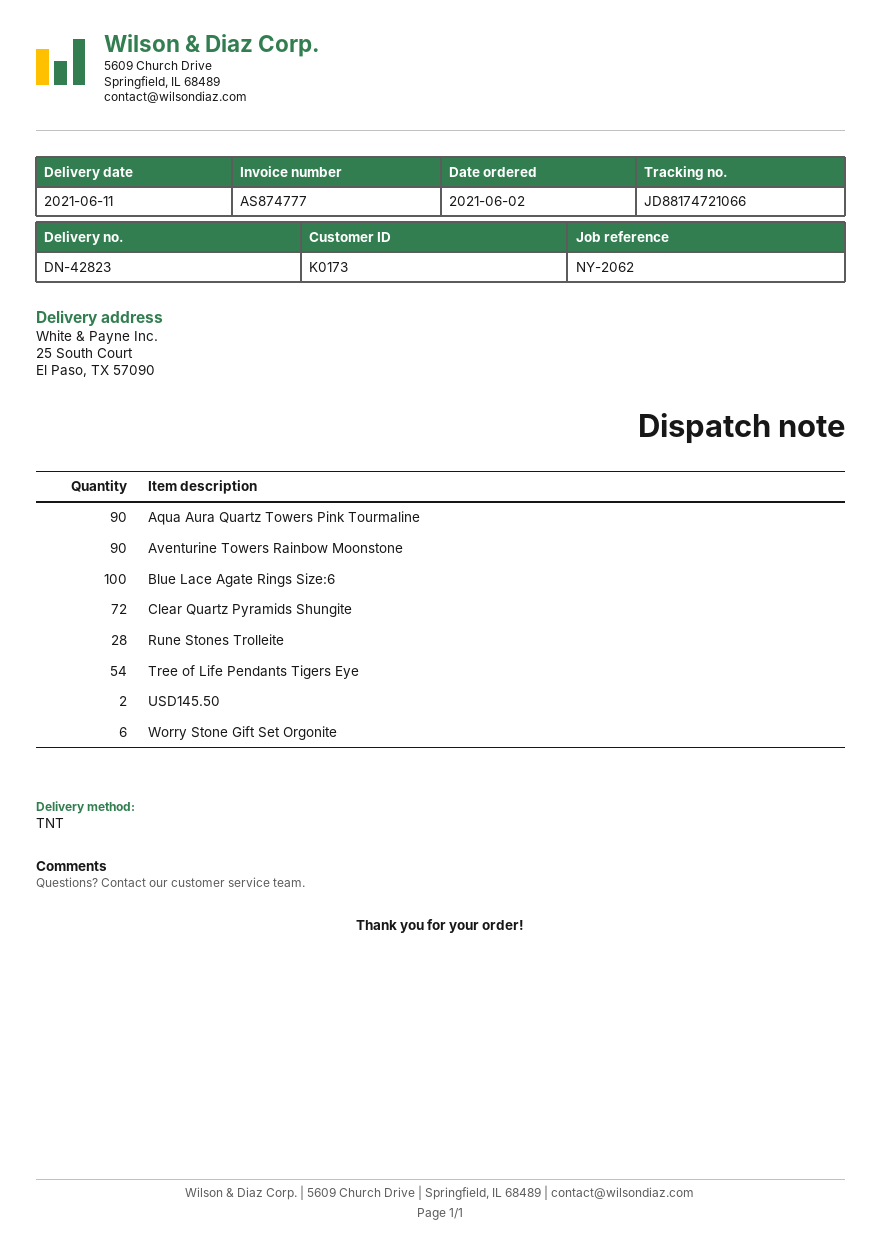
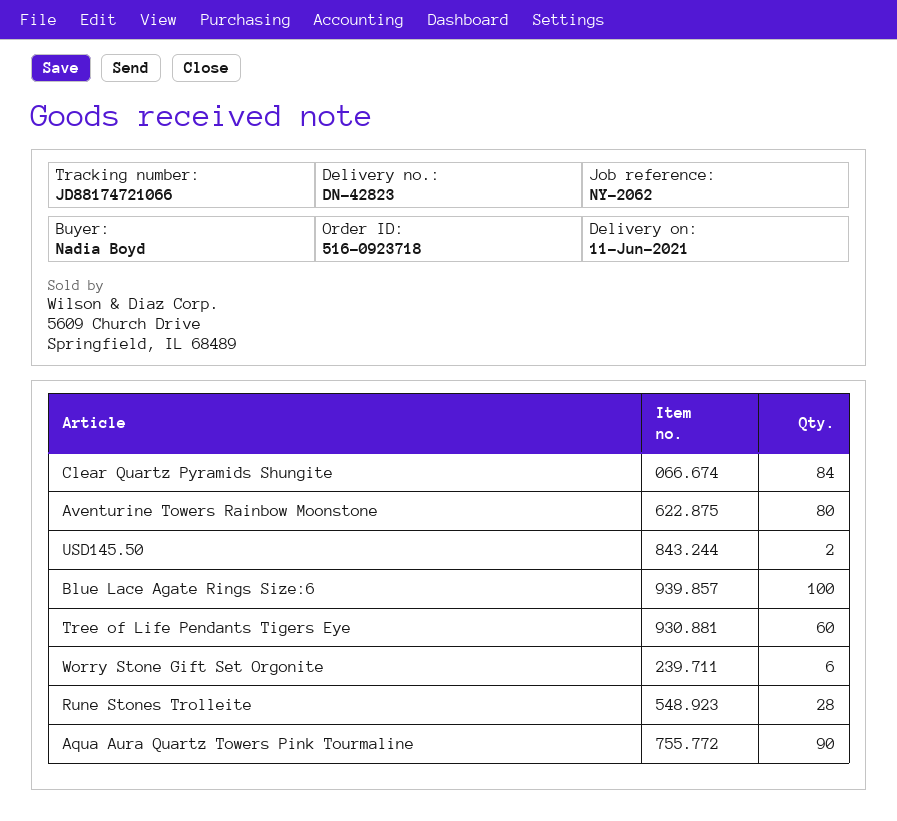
Aventurine Towers Rainbow Moonstone: 90 -> 80
Clear Quartz Pyramids Shungite: 72 -> 84
Tree of Life Pendants Tigers Eye: 54 -> 60

